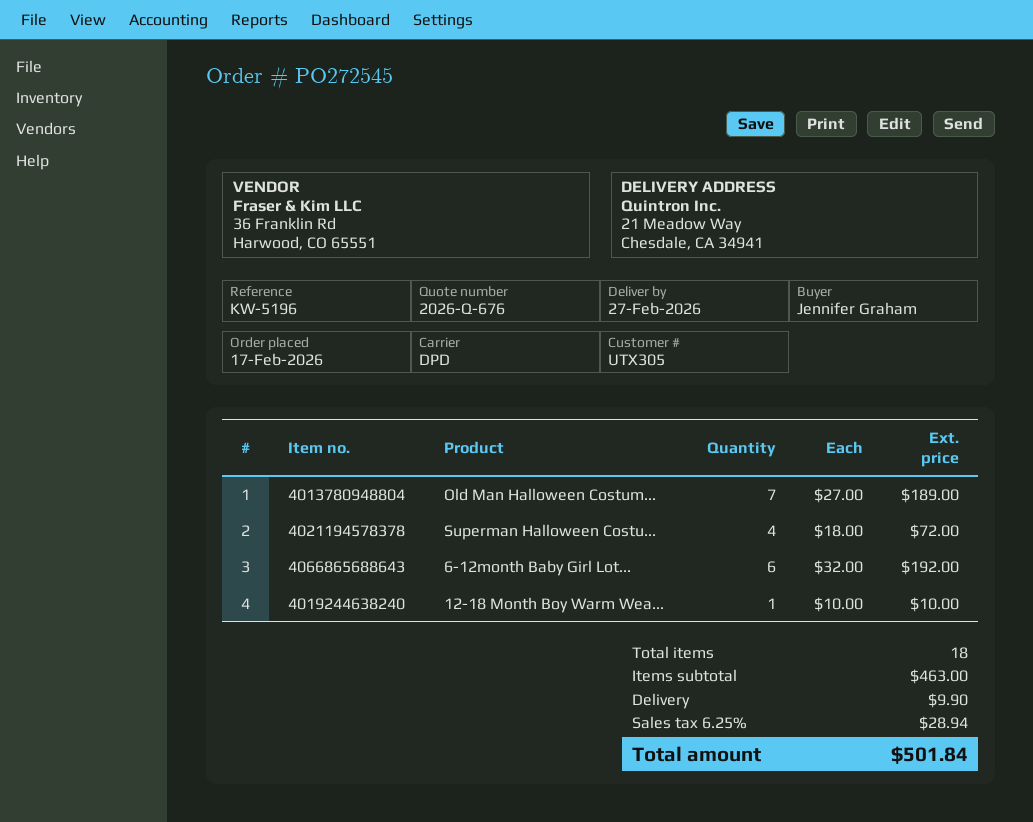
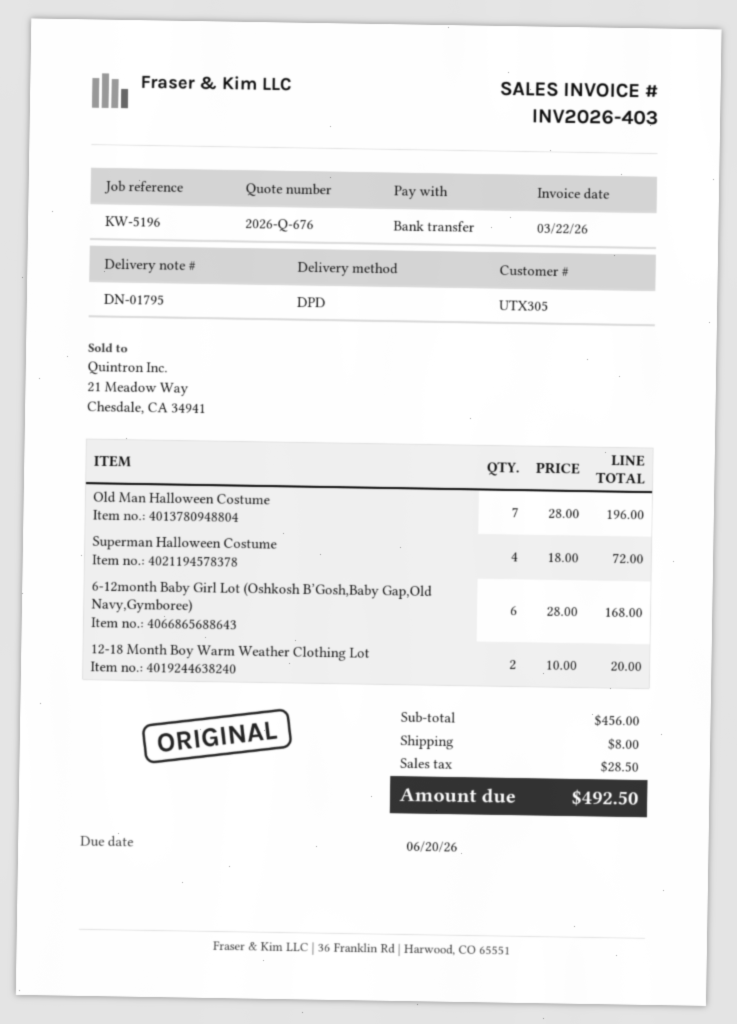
Old Man Halloween Costum...: 7 x 27.00 = 189.00 -> 7 x 28.00 = 196.00
6-12month Baby Girl Lot...: 6 x 32.00 = 192.00 -> 6 x 28.00 = 168.00
12-18 Month Boy Warm Wea...: 1 x 10.00 = 10.00 -> 2 x 10.00 = 20.00
subtotal: 463.00 -> 456.00
shipping: 9.90 -> 8.00
tax: 28.94 -> 28.50
total: 501.84 -> 492.50

